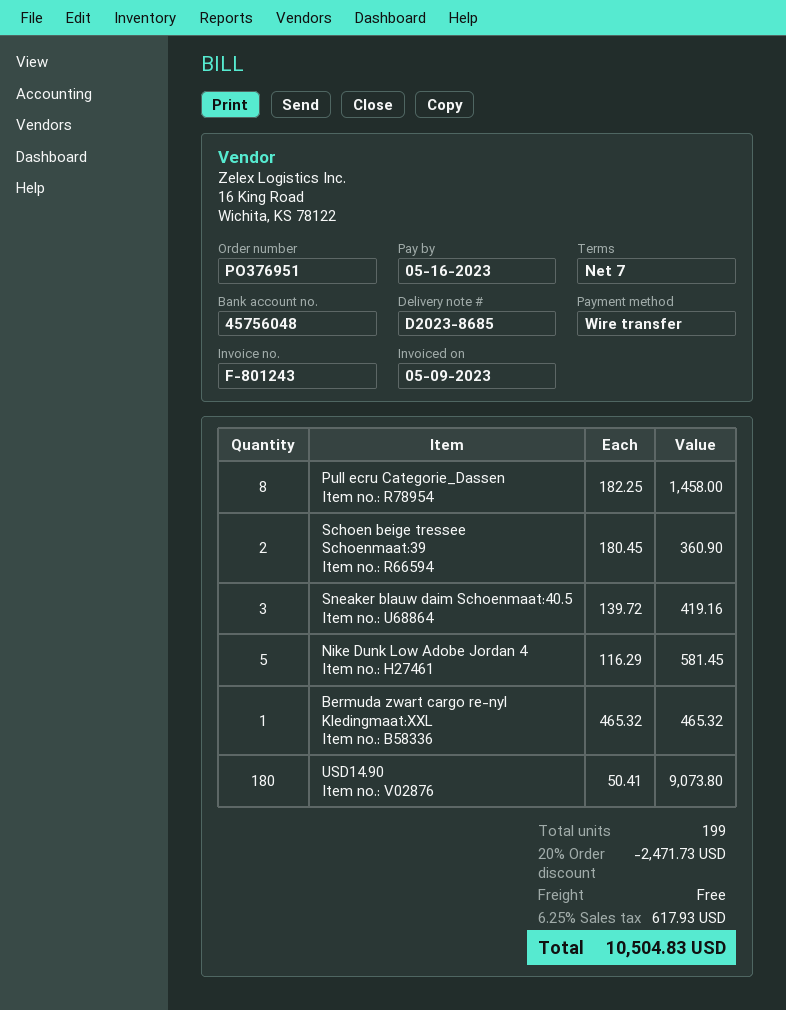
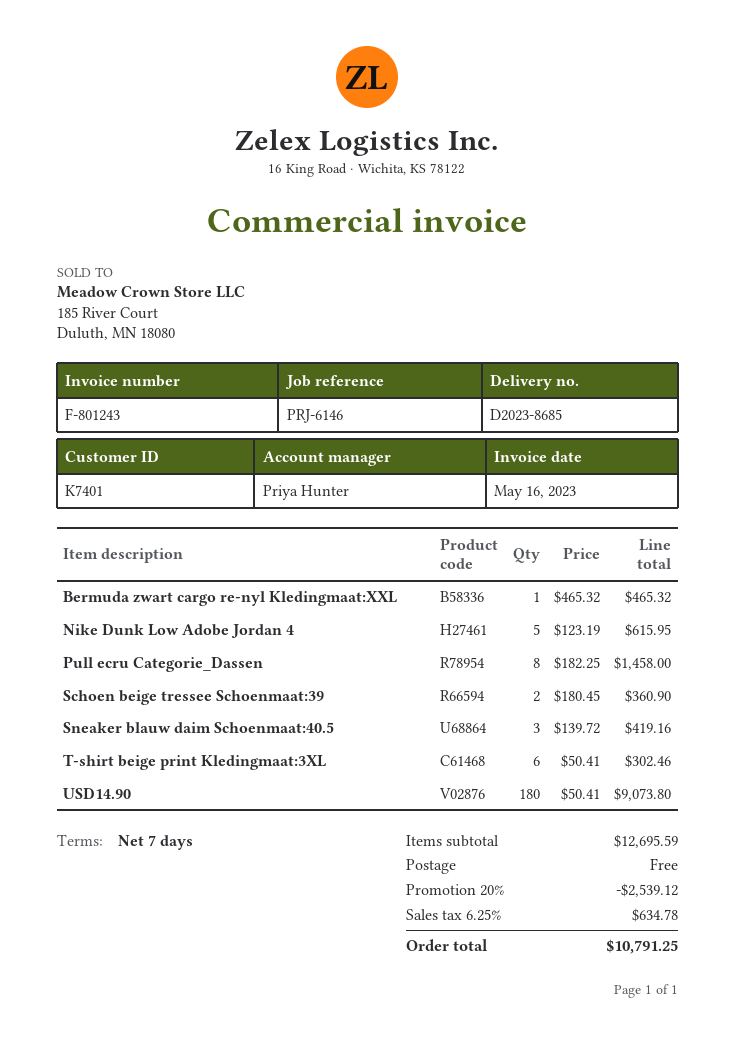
invoice date: 2023-05-09 -> 2023-05-16
Nike Dunk Low Adobe Jordan 4: 5 x 116.29 = 581.45 -> 5 x 123.19 = 615.95
T-shirt beige print Kledingmaat:3XL: none -> 6 x 50.41 = 302.46
discount: 20% = 2471.73 -> 20% = 2539.12
tax: 6.25% = 617.93 -> 6.25% = 634.78
total: 10504.83 -> 10791.25

